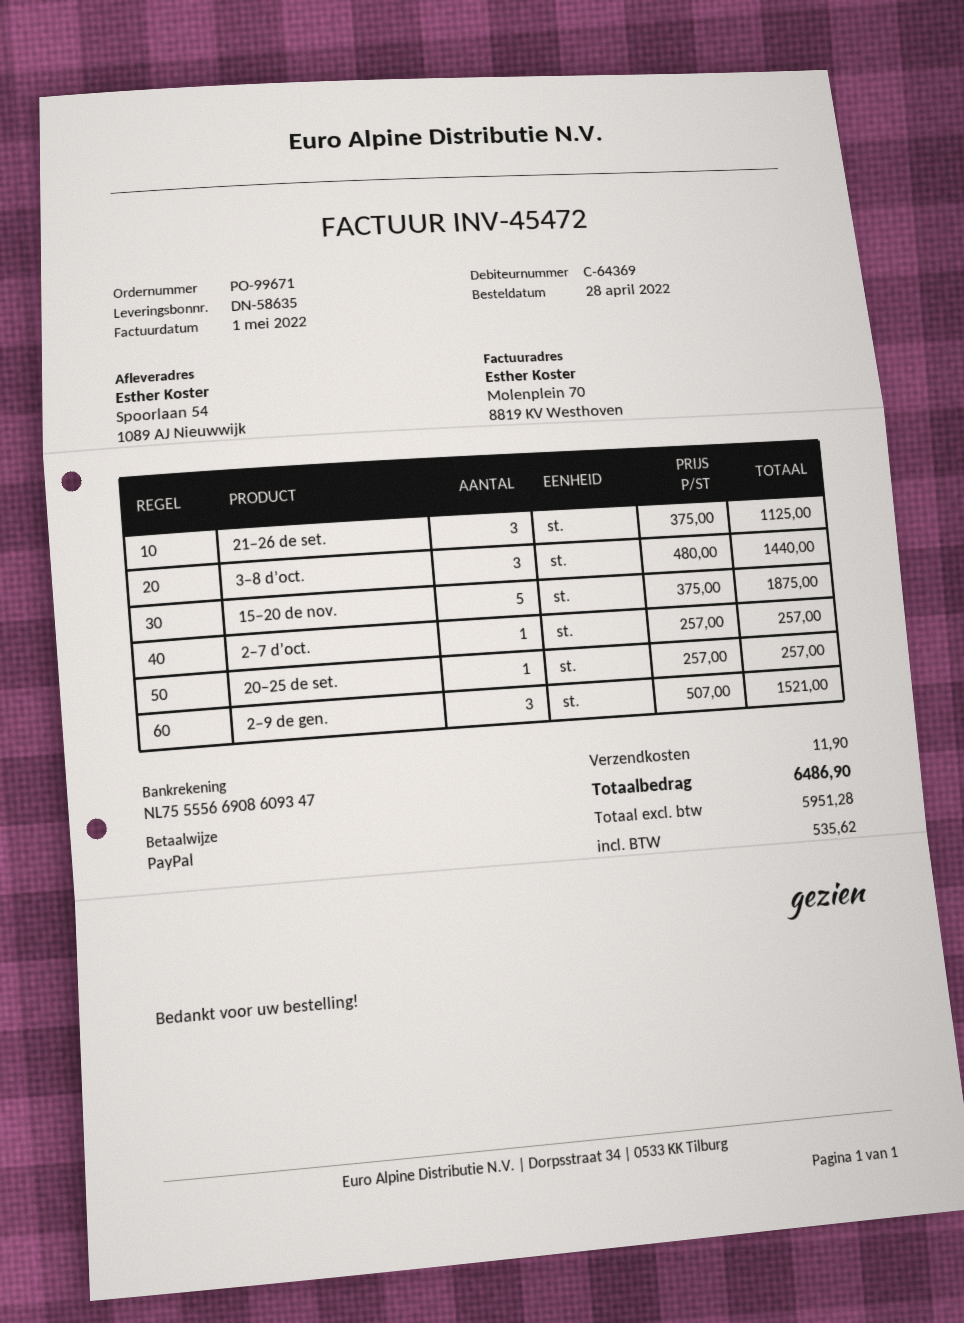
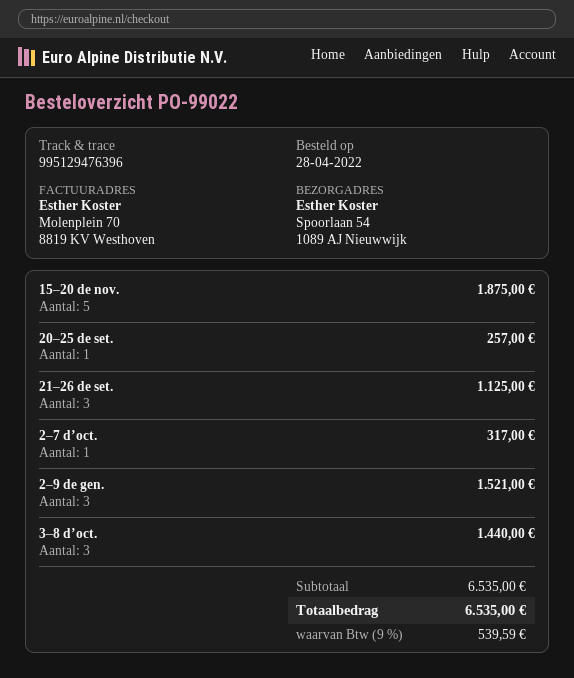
order number: PO-99671 -> PO-99022
2–7 d’oct.: 1 for 257.00 -> 1 for 317.00
shipping: 11.90 -> none
tax: 535.62 -> 539.59
total: 6486.90 -> 6535.00

